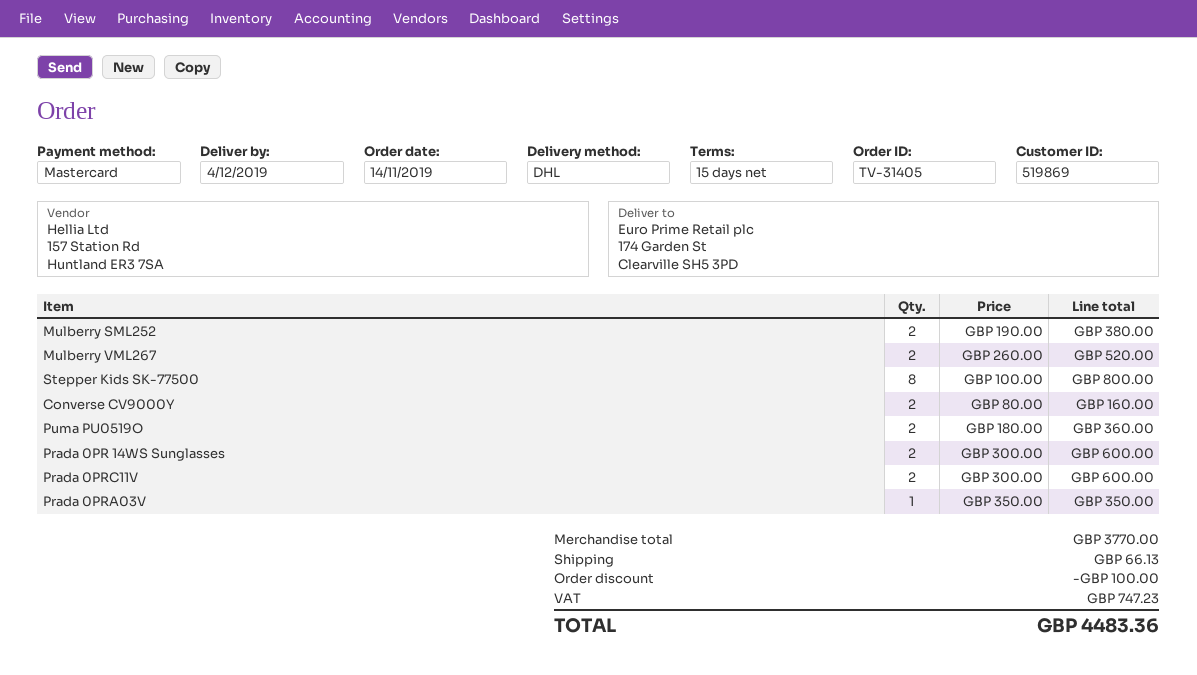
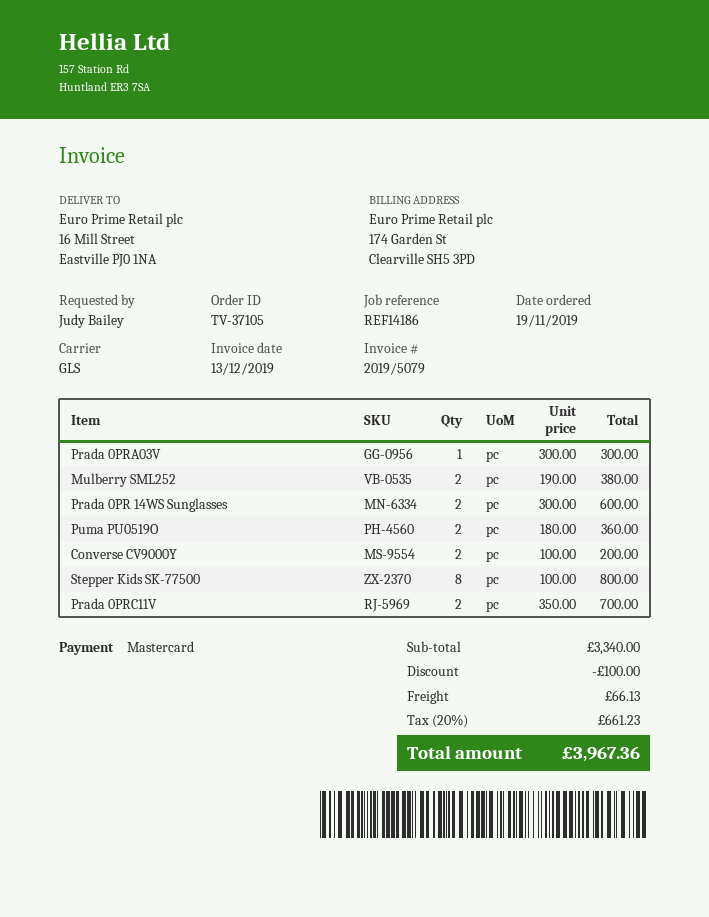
order number: TV-31405 -> TV-37105
order date: 2019-11-14 -> 2019-11-19
shipping method: DHL -> GLS
ship to: 174 Garden St, Clearville SH5 3PD -> 16 Mill Street, Eastville PJ0 1NA
Mulberry VML267: 2 x 260.00 = 520.00 -> none
Converse CV9000Y: 2 x 80.00 = 160.00 -> 2 x 100.00 = 200.00
Prada 0PRC11V: 2 x 300.00 = 600.00 -> 2 x 350.00 = 700.00
Prada 0PRA03V: 1 x 350.00 = 350.00 -> 1 x 300.00 = 300.00
subtotal: 3770.00 -> 3340.00
tax: 747.23 -> 661.23
total: 4483.36 -> 3967.36

